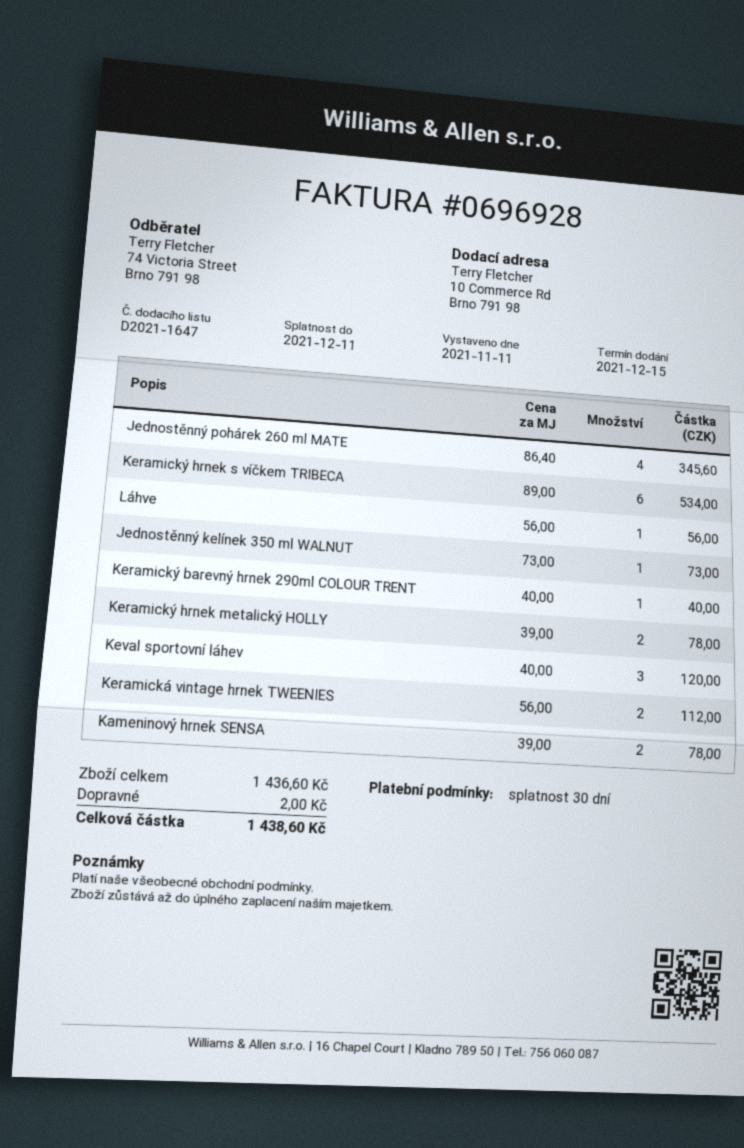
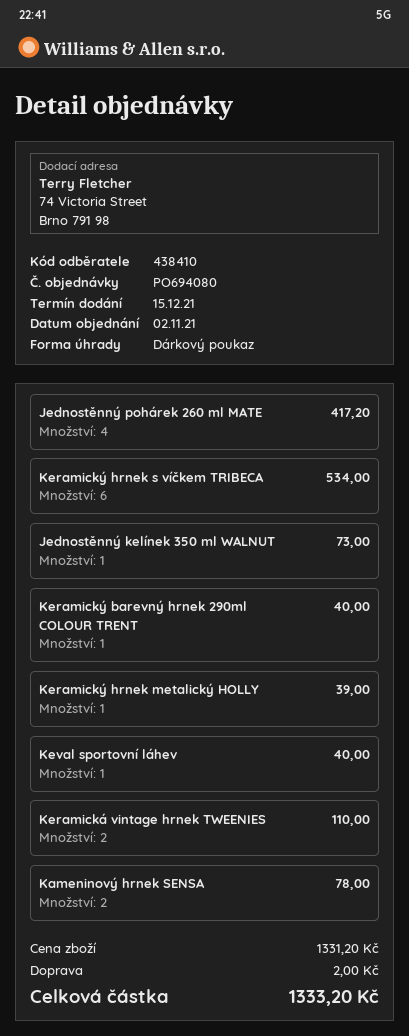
ship to: 10 Commerce Rd, Brno 791 98 -> 74 Victoria Street, Brno 791 98
Jednostěnný pohárek 260 ml MATE: 4 for 345.60 -> 4 for 417.20
Láhve: 1 for 56.00 -> none
Keramický hrnek metalický HOLLY: 2 for 78.00 -> 1 for 39.00
Keval sportovní láhev: 3 for 120.00 -> 1 for 40.00
Keramická vintage hrnek TWEENIES: 2 for 112.00 -> 2 for 110.00
subtotal: 1436.60 -> 1331.20
total: 1438.60 -> 1333.20

